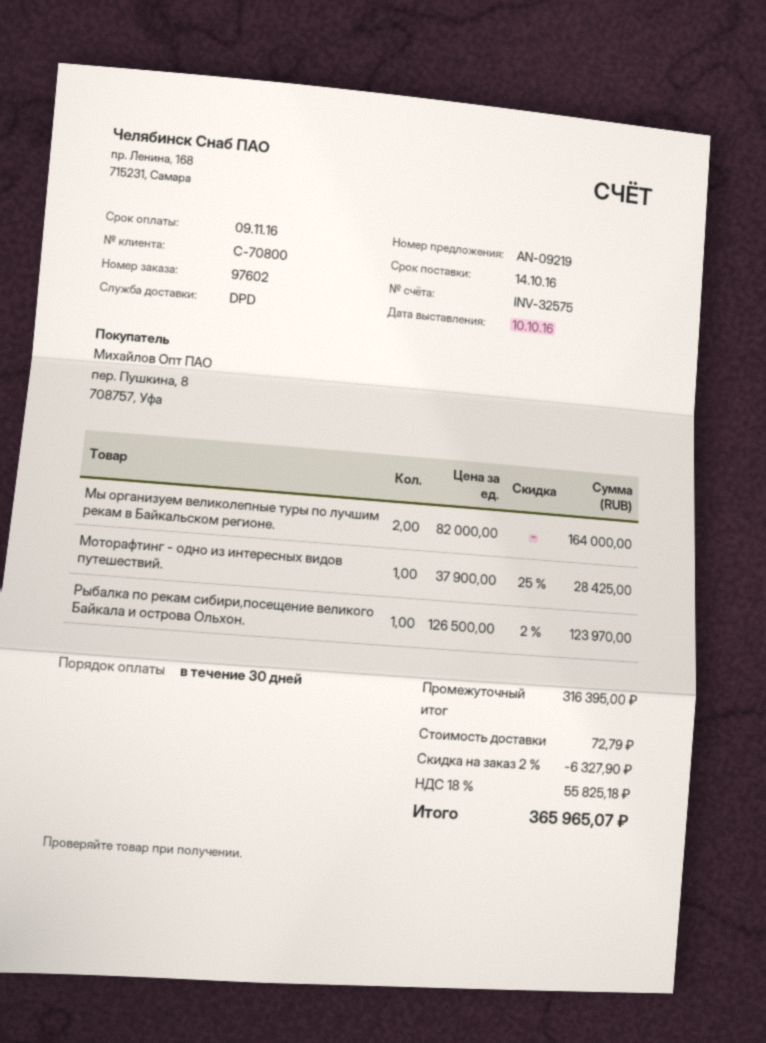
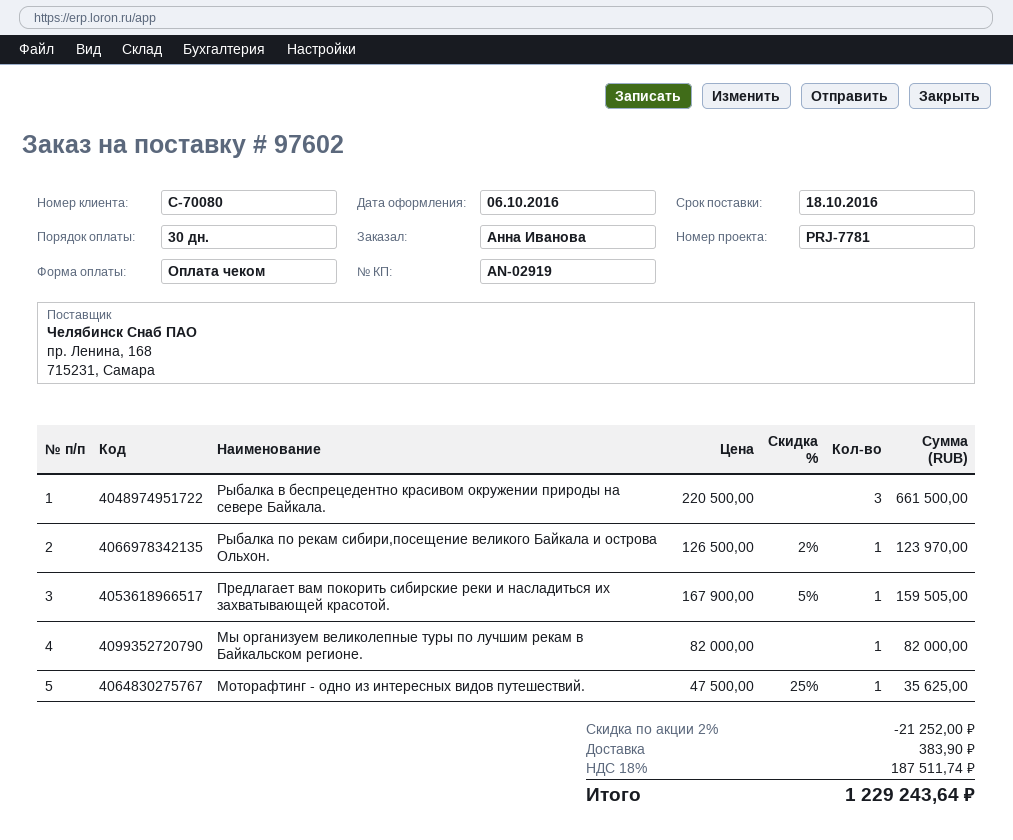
quote number: AN-09219 -> AN-02919
delivery date: 2016-10-14 -> 2016-10-18
customer number: C-70800 -> C-70080
Мы организуем великолепные туры по лучшим рекам в Байкальском регионе.: 2 x 82000.00 = 164000.00 -> 1 x 82000.00 = 82000.00
Моторафтинг - одно из интересных видов путешествий.: 1 x 37900.00 - 25% = 28425.00 -> 1 x 47500.00 - 25% = 35625.00
Рыбалка в беспрецедентно красивом окружении природы на севере Байкала.: none -> 3 x 220500.00 = 661500.00
Предлагает вам покорить сибирские реки и насладиться их захватывающей красотой.: none -> 1 x 167900.00 - 5% = 159505.00
discount: 2% = 6327.90 -> 2% = 21252.00
shipping: 72.79 -> 383.90
tax: 18% = 55825.18 -> 18% = 187511.74
total: 365965.07 -> 1229243.64

